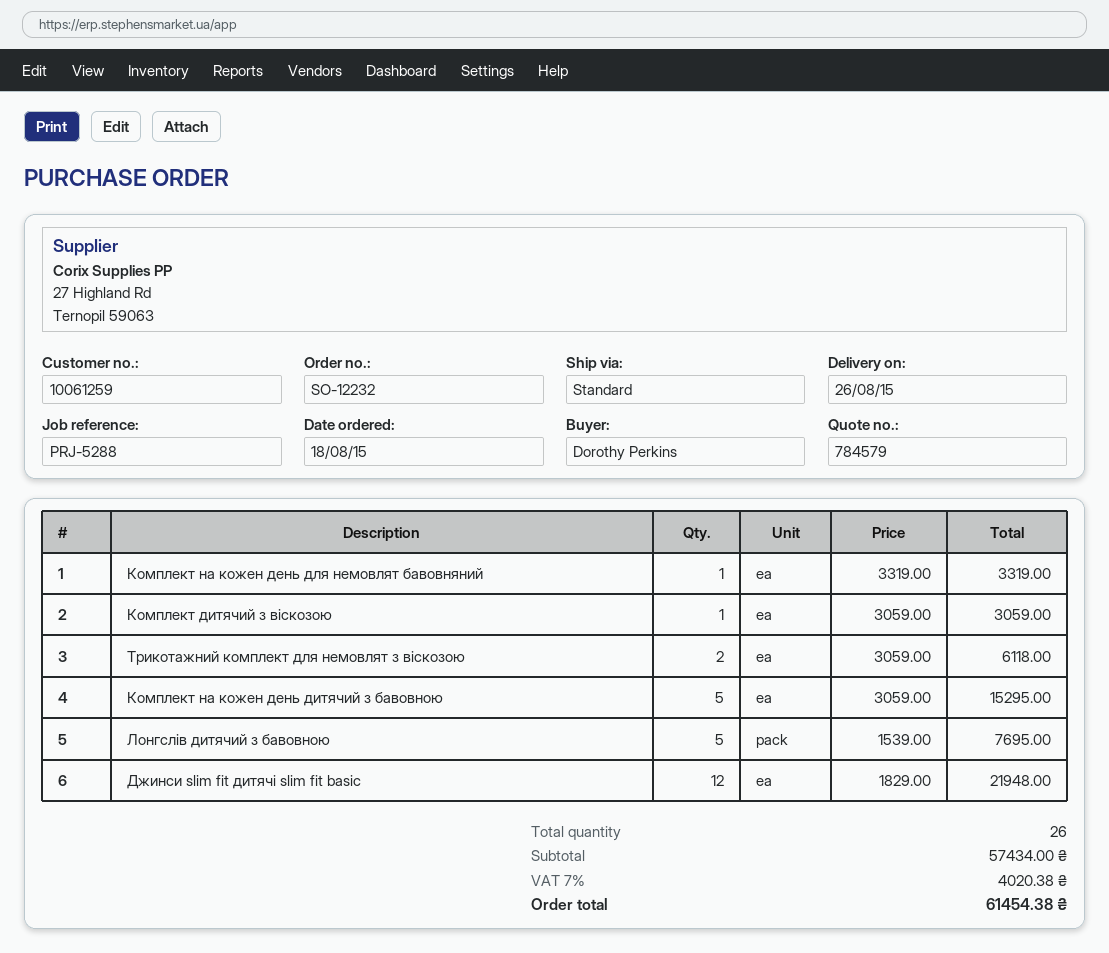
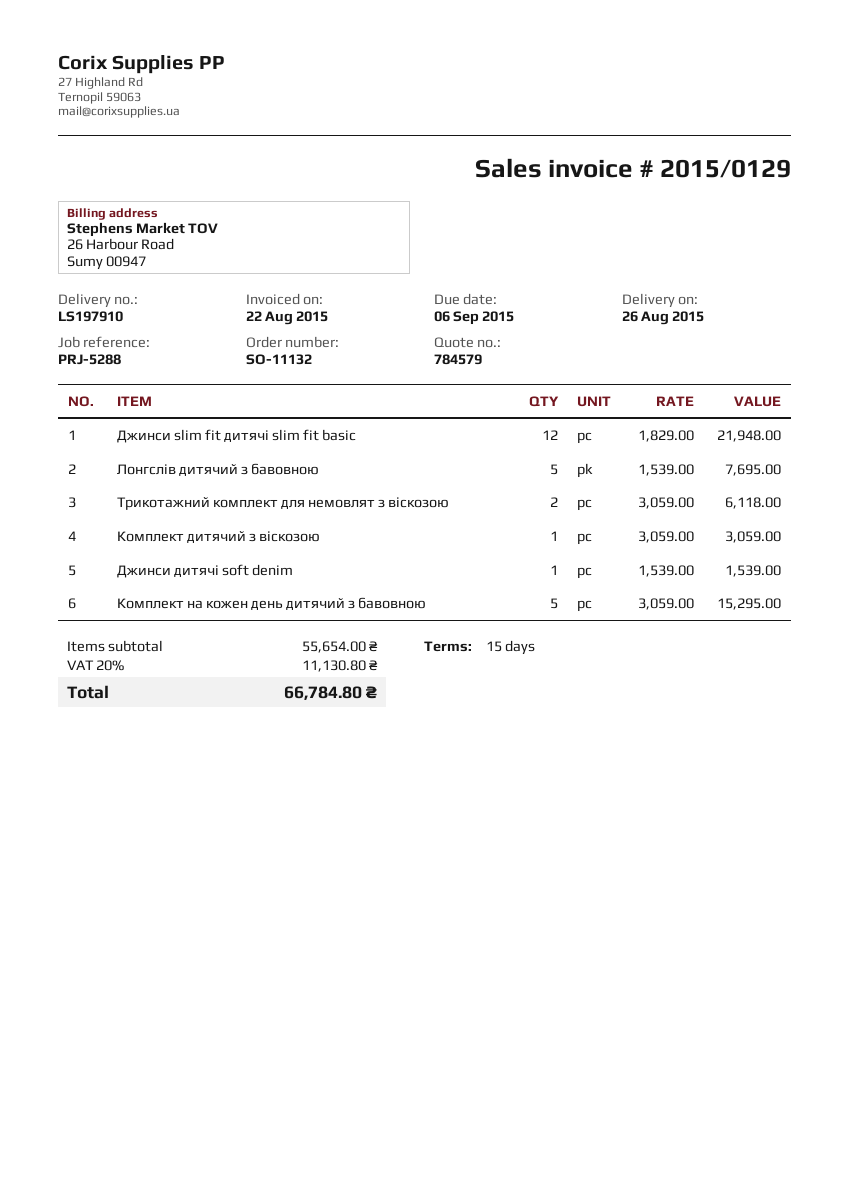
order number: SO-12232 -> SO-11132
Комплект на кожен день для немовлят бавовняний: 1 x 3319.00 = 3319.00 -> none
Джинси дитячі soft denim: none -> 1 x 1539.00 = 1539.00
subtotal: 57434.00 -> 55654.00
tax: 7% = 4020.38 -> 20% = 11130.80
total: 61454.38 -> 66784.80

